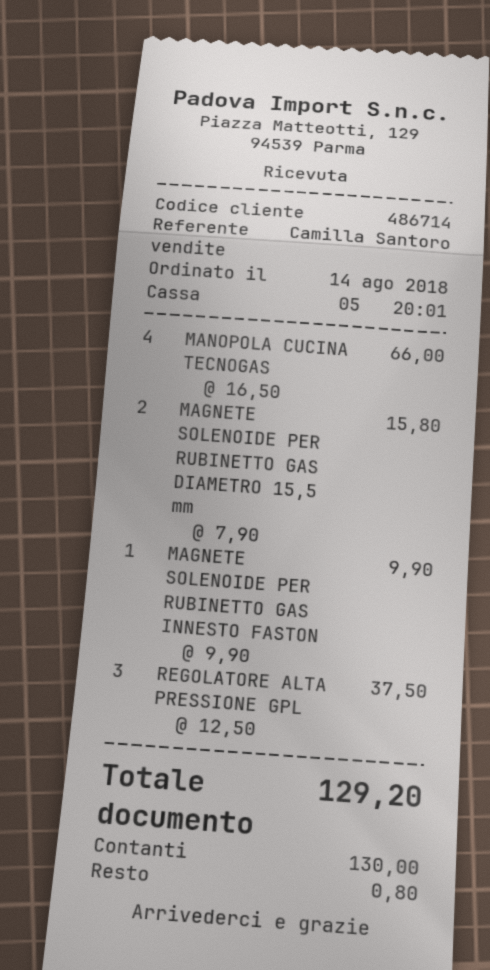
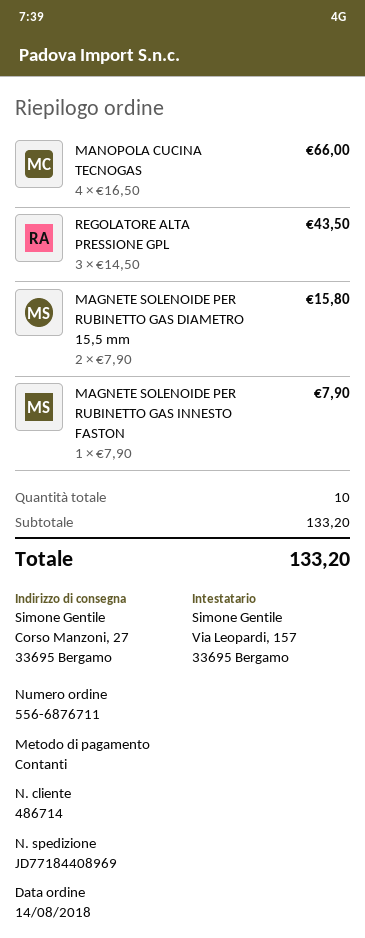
MAGNETE SOLENOIDE PER RUBINETTO GAS INNESTO FASTON: 1 x 9.90 = 9.90 -> 1 x 7.90 = 7.90
REGOLATORE ALTA PRESSIONE GPL: 3 x 12.50 = 37.50 -> 3 x 14.50 = 43.50
total: 129.20 -> 133.20

